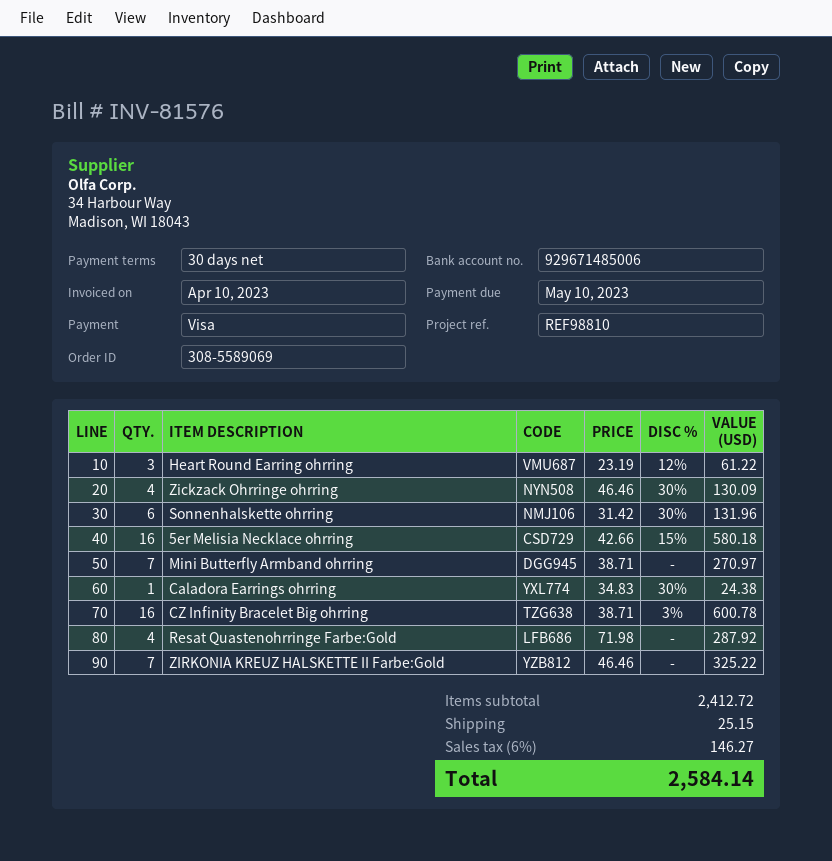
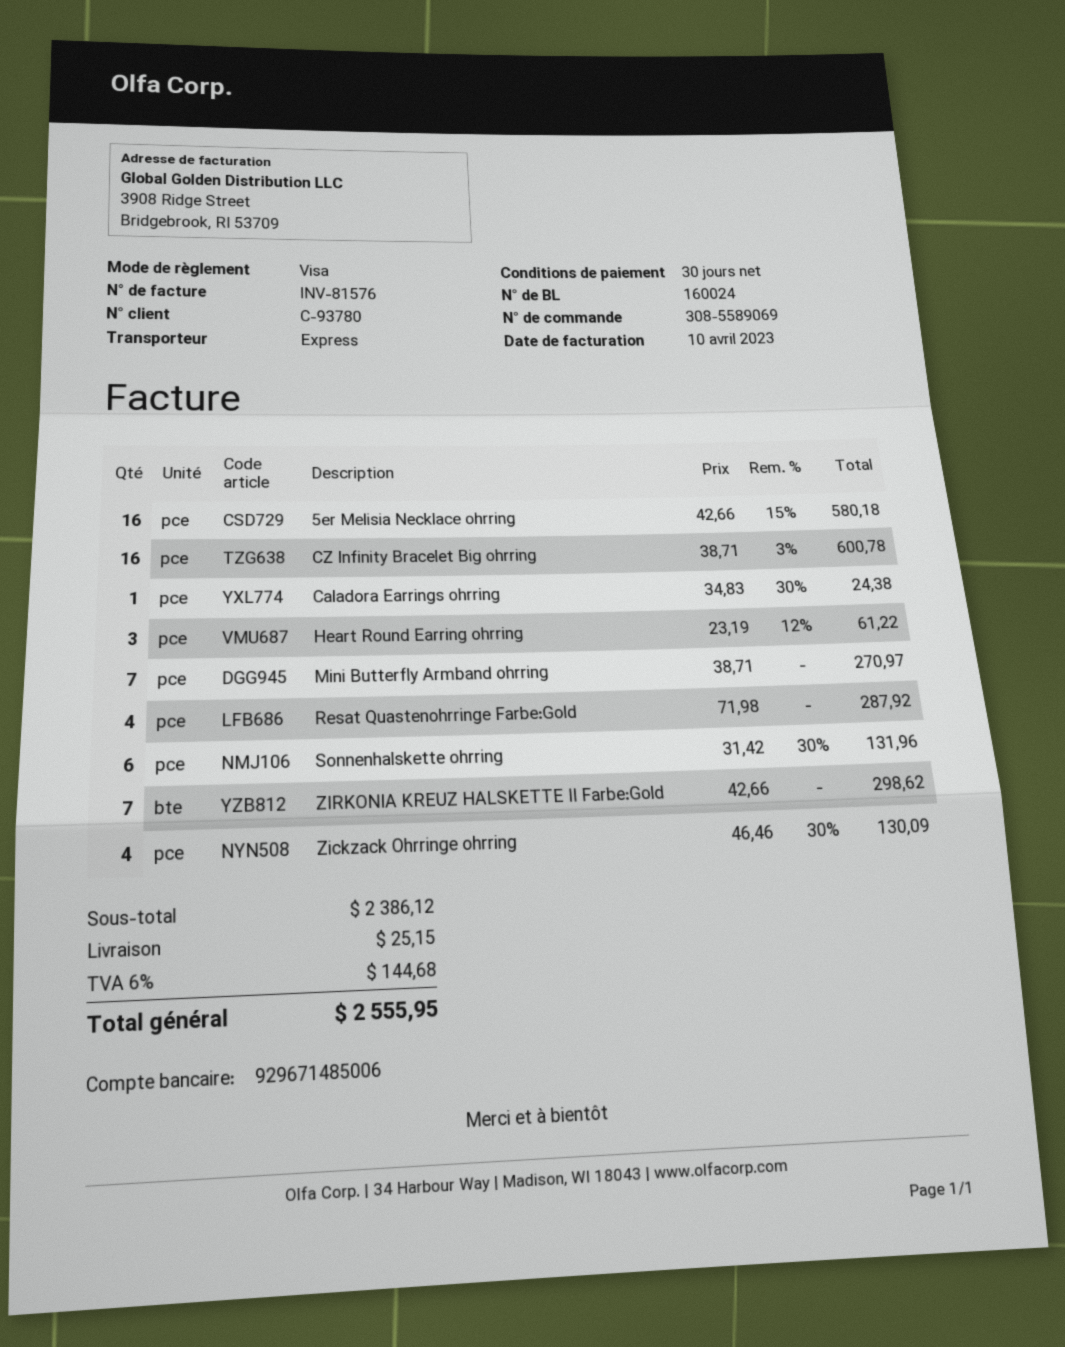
ZIRKONIA KREUZ HALSKETTE II Farbe:Gold: 7 x 46.46 = 325.22 -> 7 x 42.66 = 298.62
subtotal: 2412.72 -> 2386.12
tax: 6% = 146.27 -> 6% = 144.68
total: 2584.14 -> 2555.95

